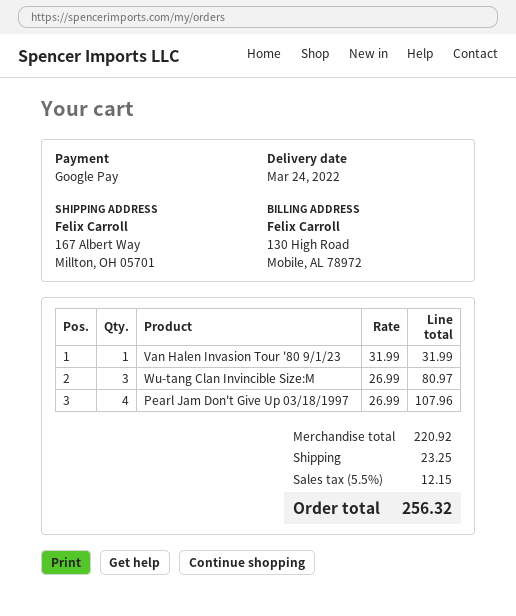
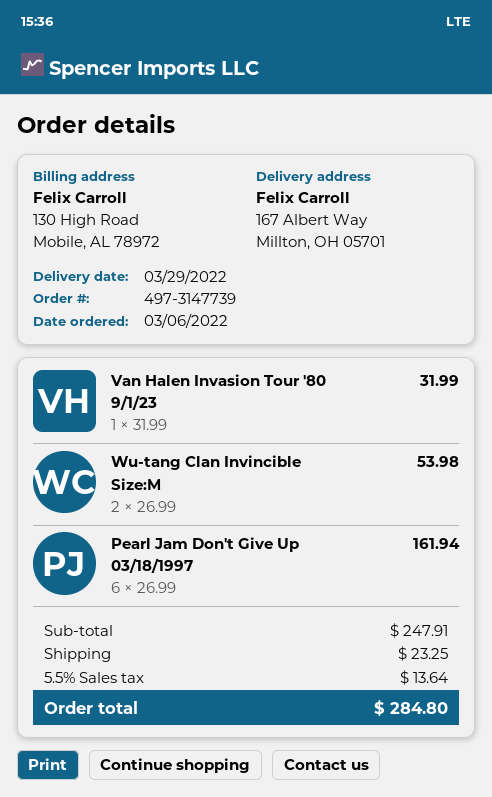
delivery date: 2022-03-24 -> 2022-03-29
Wu-tang Clan Invincible Size:M: 3 x 26.99 = 80.97 -> 2 x 26.99 = 53.98
Pearl Jam Don't Give Up 03/18/1997: 4 x 26.99 = 107.96 -> 6 x 26.99 = 161.94
subtotal: 220.92 -> 247.91
tax: 5.5% = 12.15 -> 5.5% = 13.64
total: 256.32 -> 284.80

